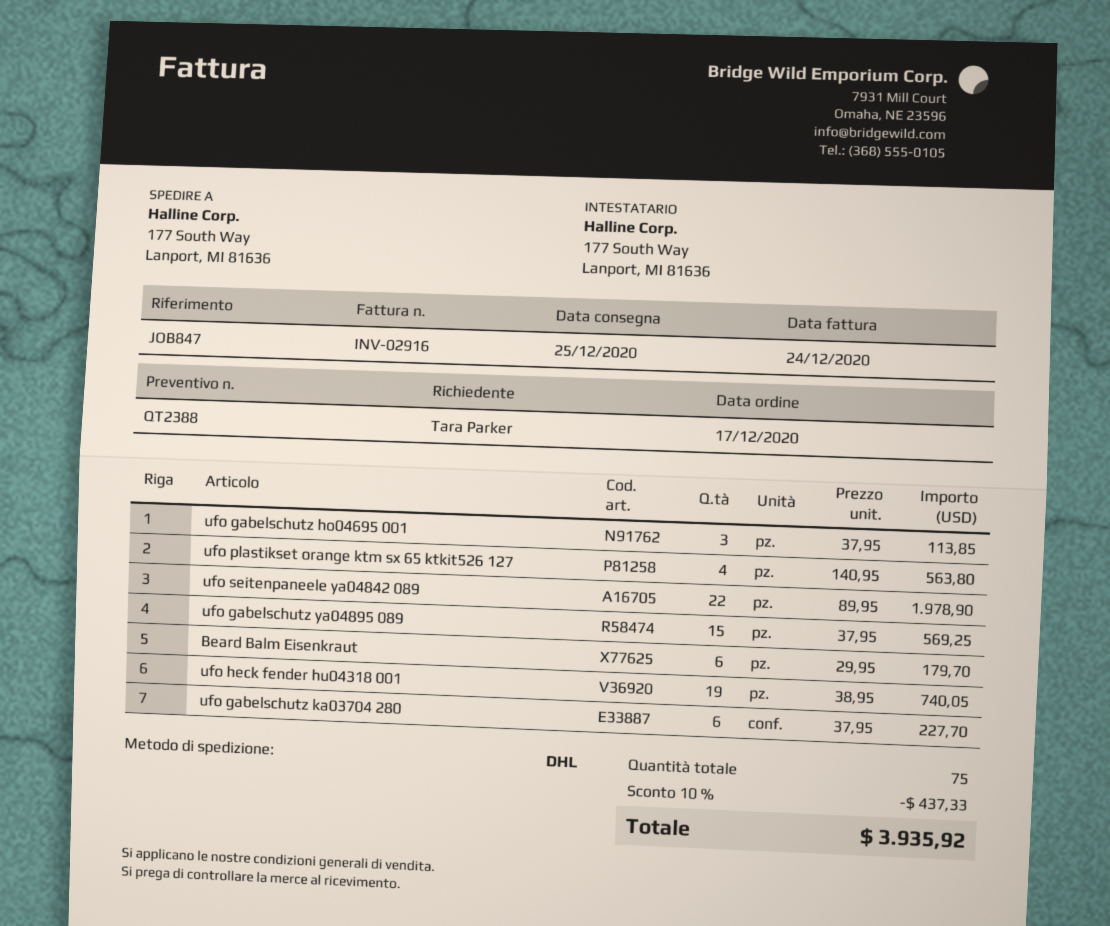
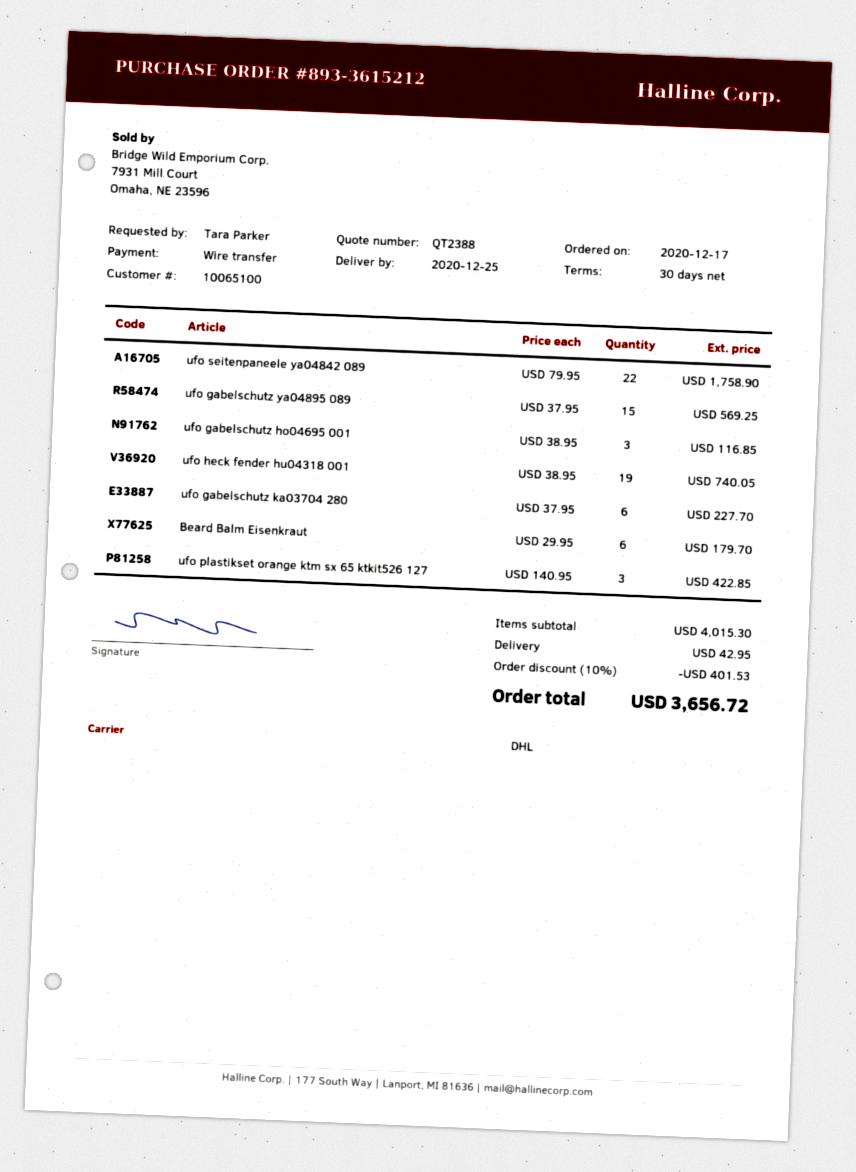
ufo gabelschutz ho04695 001: 3 x 37.95 = 113.85 -> 3 x 38.95 = 116.85
ufo plastikset orange ktm sx 65 ktkit526 127: 4 x 140.95 = 563.80 -> 3 x 140.95 = 422.85
ufo seitenpaneele ya04842 089: 22 x 89.95 = 1978.90 -> 22 x 79.95 = 1758.90
discount: 10% = 437.33 -> 10% = 401.53
shipping: none -> 42.95
total: 3935.92 -> 3656.72

